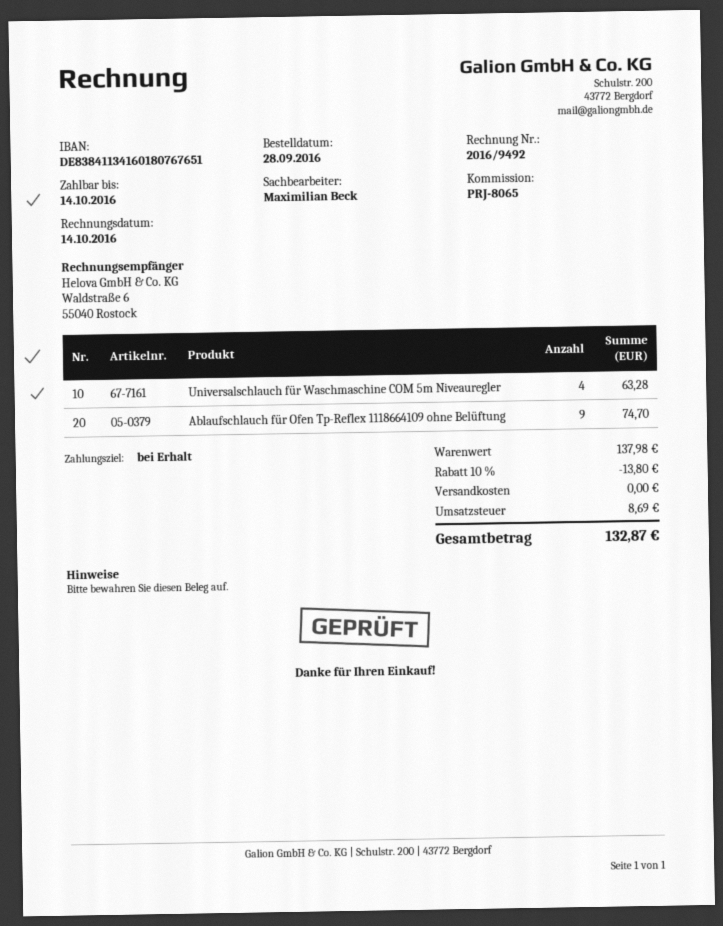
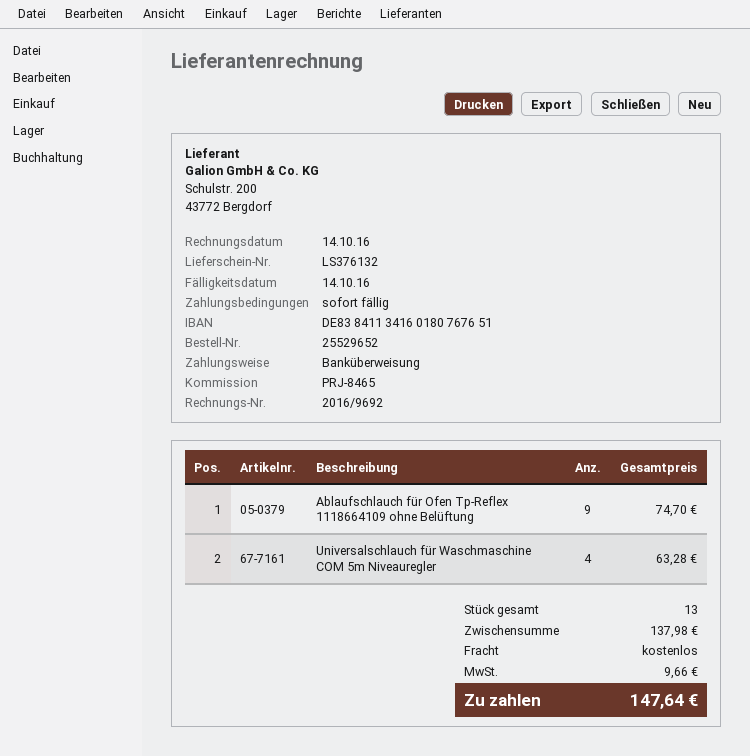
invoice number: 2016/9492 -> 2016/9692
reference: PRJ-8065 -> PRJ-8465
discount: 10% = 13.80 -> none
tax: 8.69 -> 9.66
total: 132.87 -> 147.64

